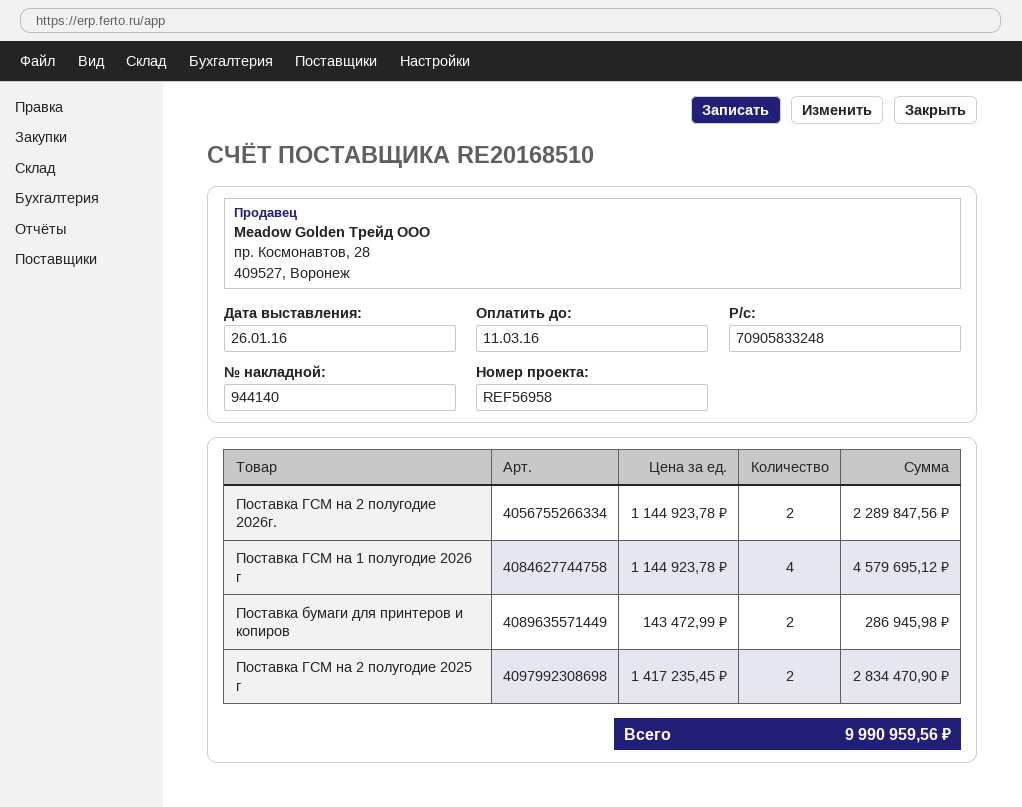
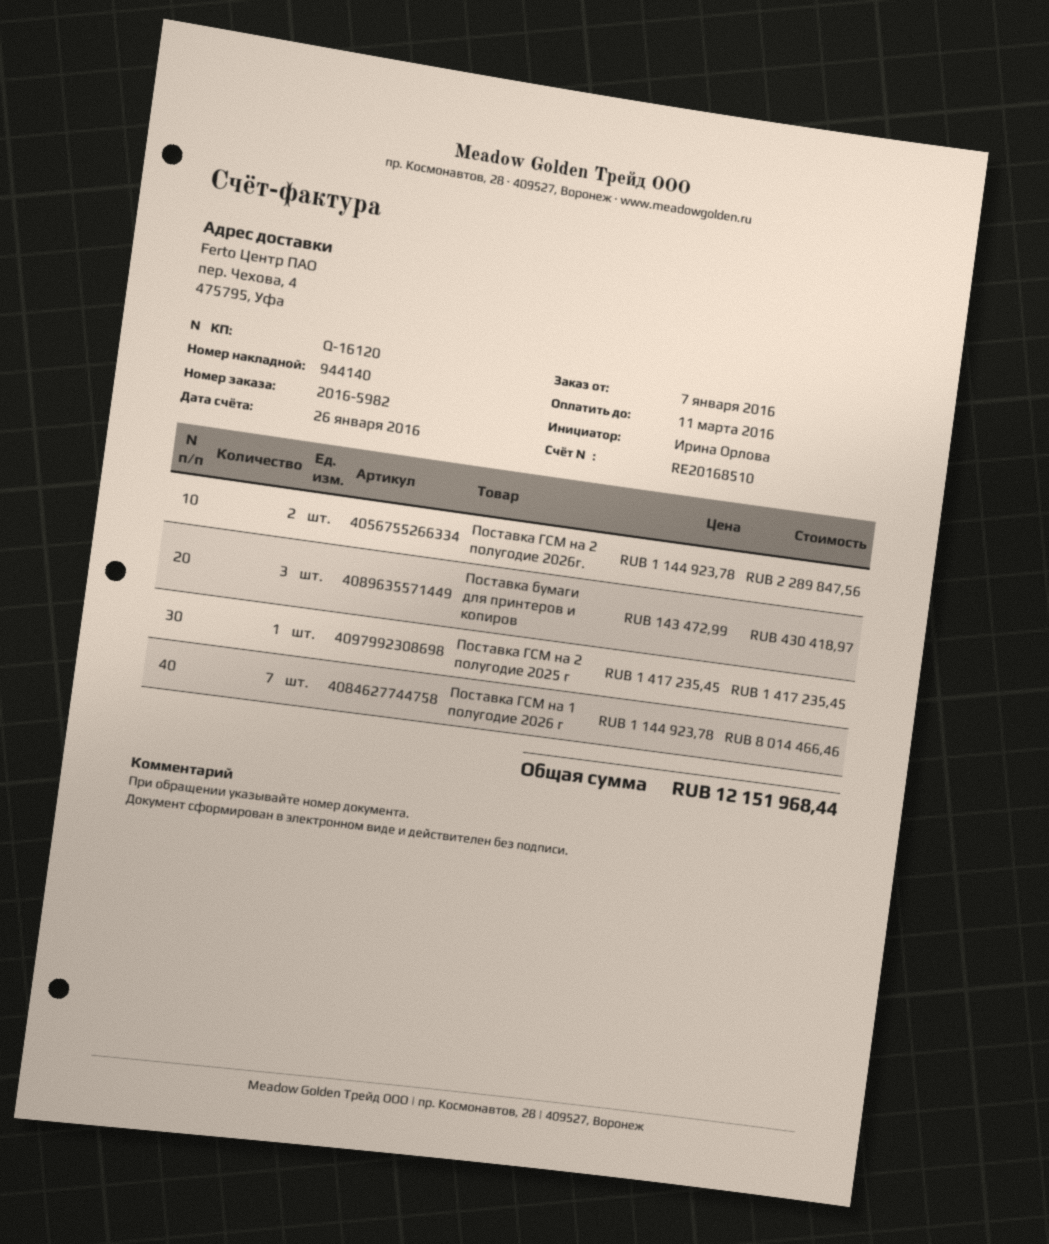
Поставка ГСМ на 1 полугодие 2026 г: 4 x 1144923.78 = 4579695.12 -> 7 x 1144923.78 = 8014466.46
Поставка бумаги для принтеров и копиров: 2 x 143472.99 = 286945.98 -> 3 x 143472.99 = 430418.97
Поставка ГСМ на 2 полугодие 2025 г: 2 x 1417235.45 = 2834470.90 -> 1 x 1417235.45 = 1417235.45
total: 9990959.56 -> 12151968.44

